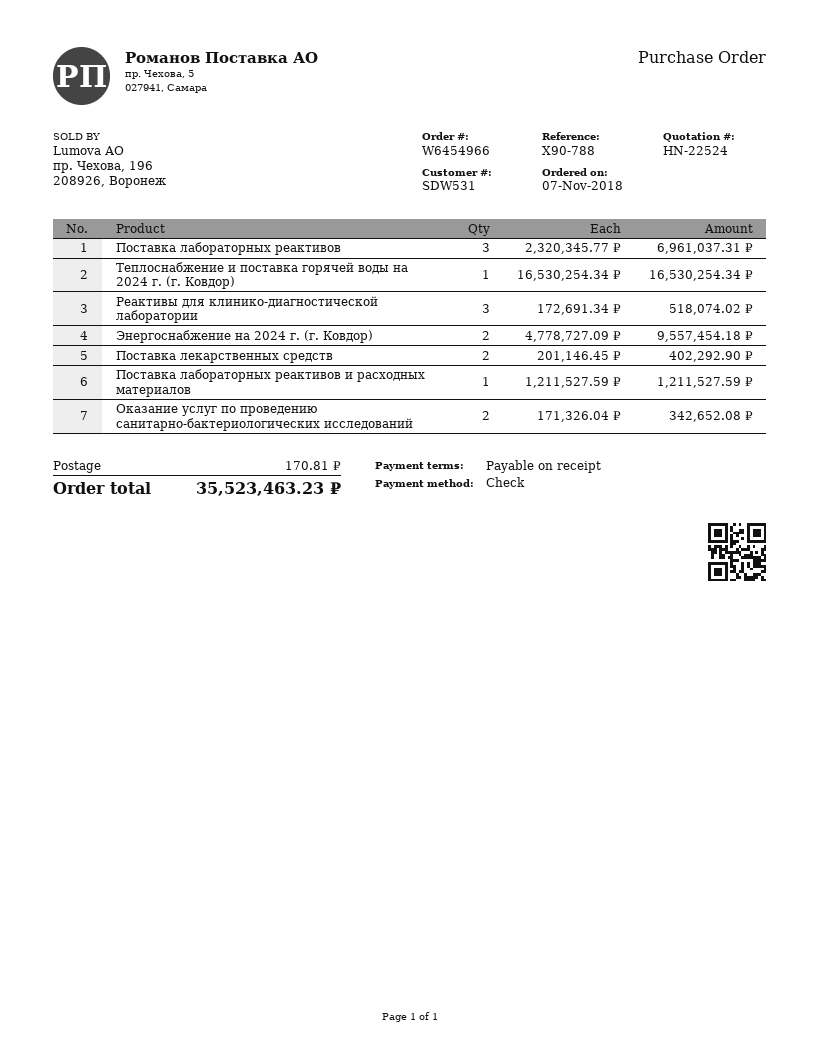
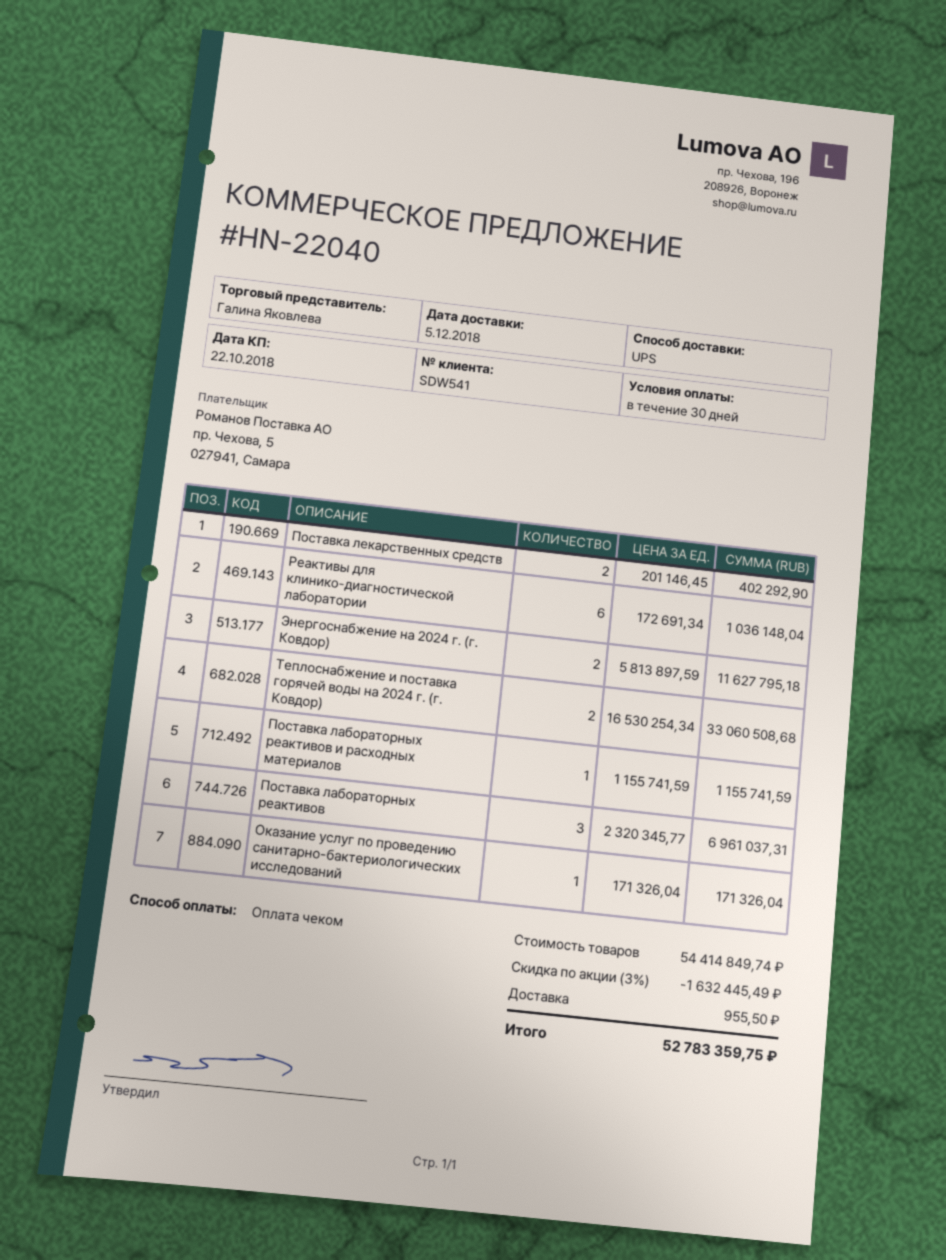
quote number: HN-22524 -> HN-22040
payment terms: on receipt -> 30 days
customer number: SDW531 -> SDW541
Теплоснабжение и поставка горячей воды на 2024 г. (г. Ковдор): 1 x 16530254.34 = 16530254.34 -> 2 x 16530254.34 = 33060508.68
Реактивы для клинико-диагностической лаборатории: 3 x 172691.34 = 518074.02 -> 6 x 172691.34 = 1036148.04
Энергоснабжение на 2024 г. (г. Ковдор): 2 x 4778727.09 = 9557454.18 -> 2 x 5813897.59 = 11627795.18
Поставка лабораторных реактивов и расходных материалов: 1 x 1211527.59 = 1211527.59 -> 1 x 1155741.59 = 1155741.59
Оказание услуг по проведению санитарно-бактериологических исследований: 2 x 171326.04 = 342652.08 -> 1 x 171326.04 = 171326.04
discount: none -> 3% = 1632445.49
shipping: 170.81 -> 955.50
total: 35523463.23 -> 52783359.75

